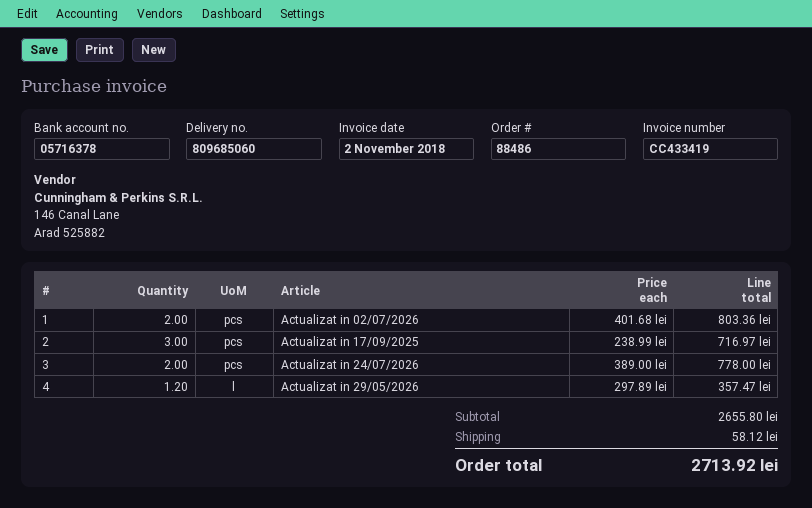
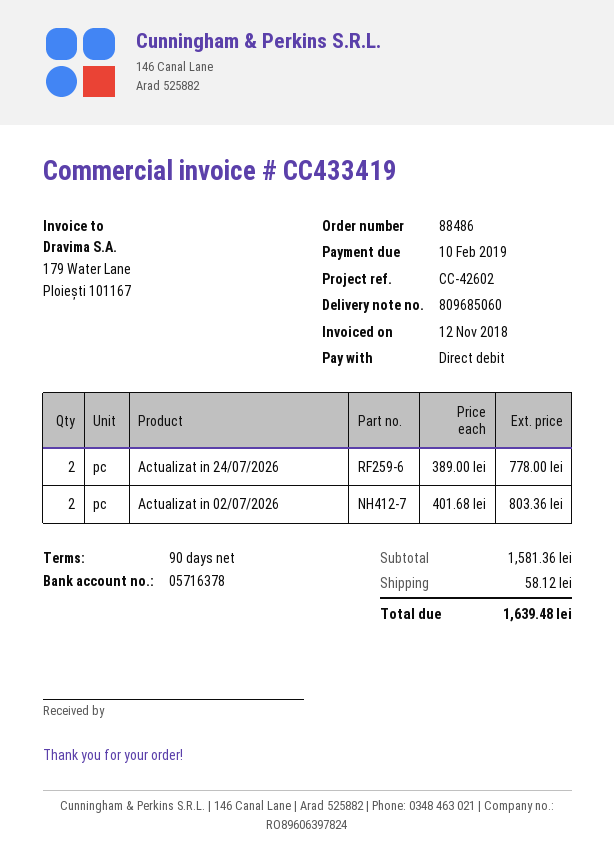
invoice date: 2018-11-02 -> 2018-11-12
Actualizat in 17/09/2025: 3 x 238.99 = 716.97 -> none
Actualizat in 29/05/2026: 1.2 x 297.89 = 357.47 -> none
subtotal: 2655.80 -> 1581.36
total: 2713.92 -> 1639.48

